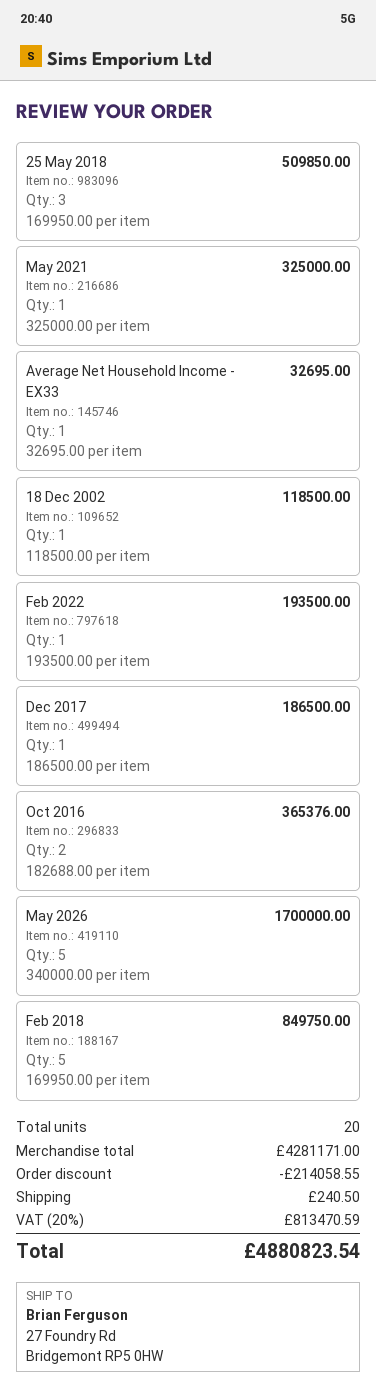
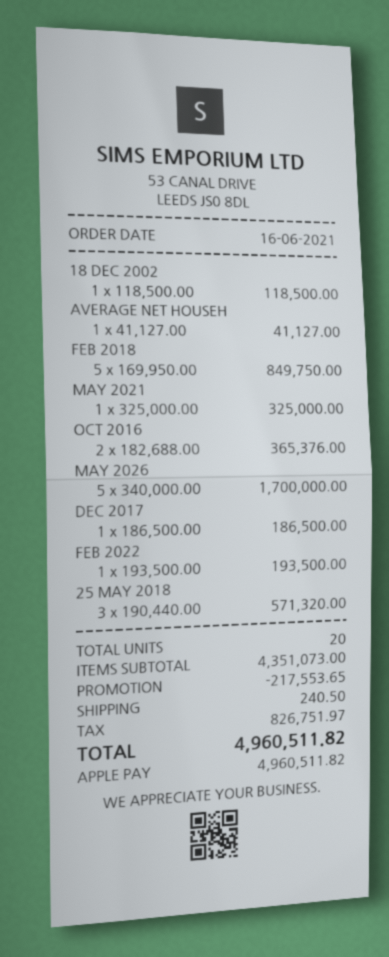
25 May 2018: 3 x 169950.00 = 509850.00 -> 3 x 190440.00 = 571320.00
Average Net Household Income - EX33: 1 x 32695.00 = 32695.00 -> 1 x 41127.00 = 41127.00
subtotal: 4281171.00 -> 4351073.00
discount: 214058.55 -> 217553.65
tax: 813470.59 -> 826751.97
total: 4880823.54 -> 4960511.82

